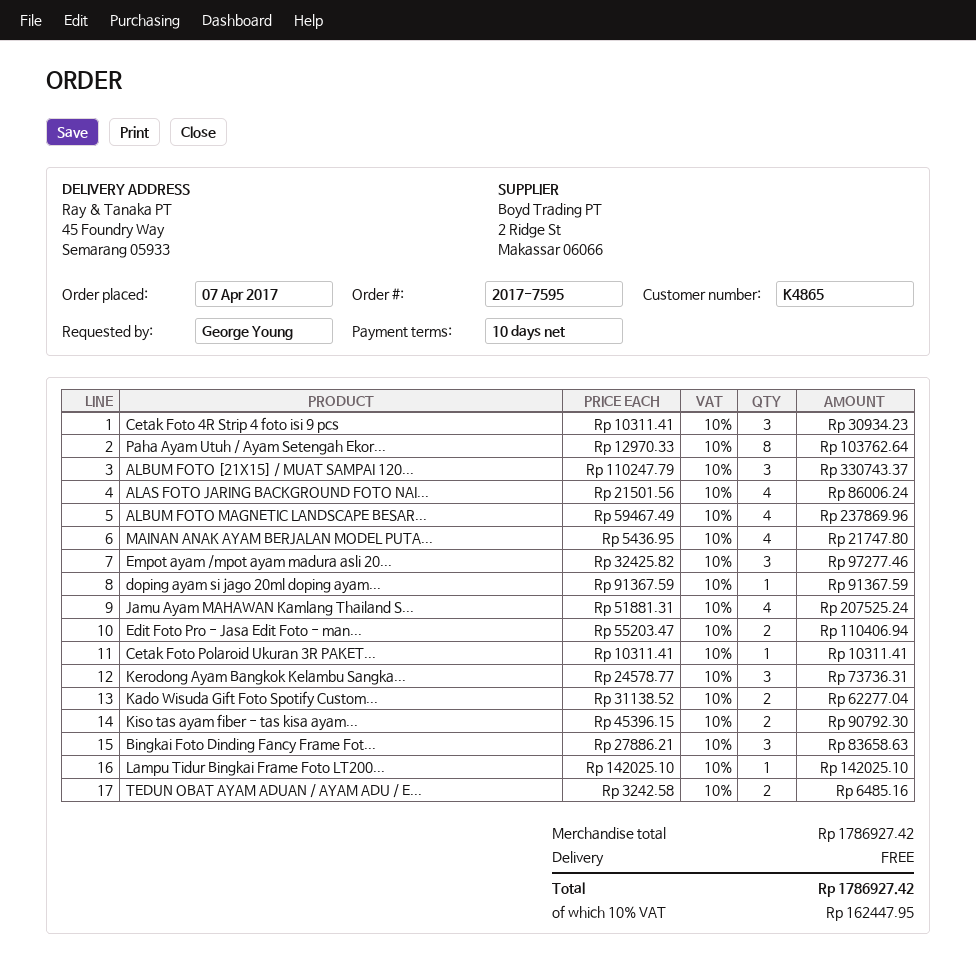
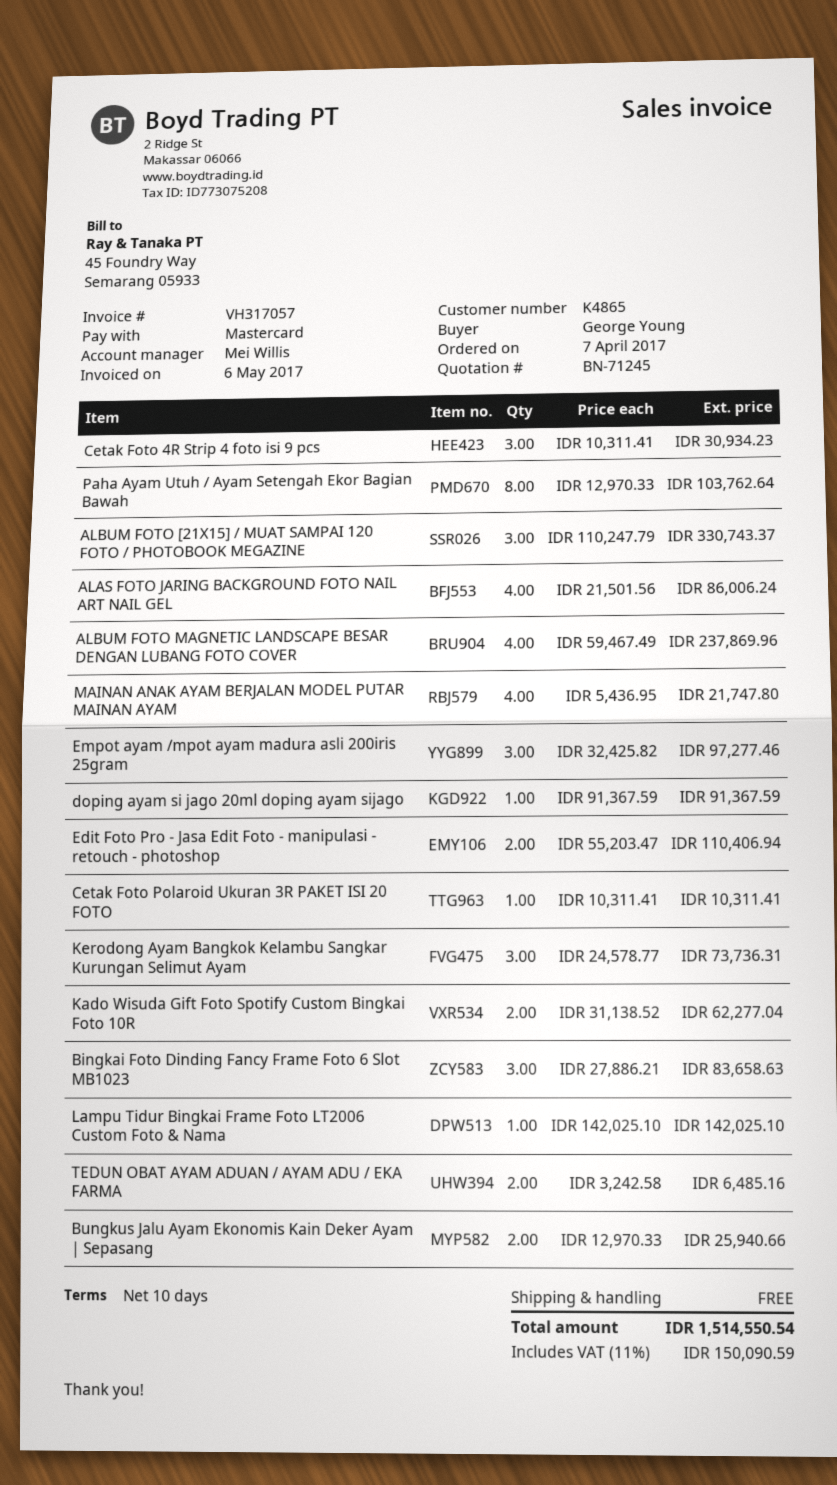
Jamu Ayam MAHAWAN Kamlang Thailand S...: 4 x 51881.31 = 207525.24 -> none
Kiso tas ayam fiber - tas kisa ayam...: 2 x 45396.15 = 90792.30 -> none
Bungkus Jalu Ayam Ekonomis Kain Deker Ayam | Sepasang: none -> 2 x 12970.33 = 25940.66
tax: 10% = 162447.95 -> 11% = 150090.59
total: 1786927.42 -> 1514550.54

